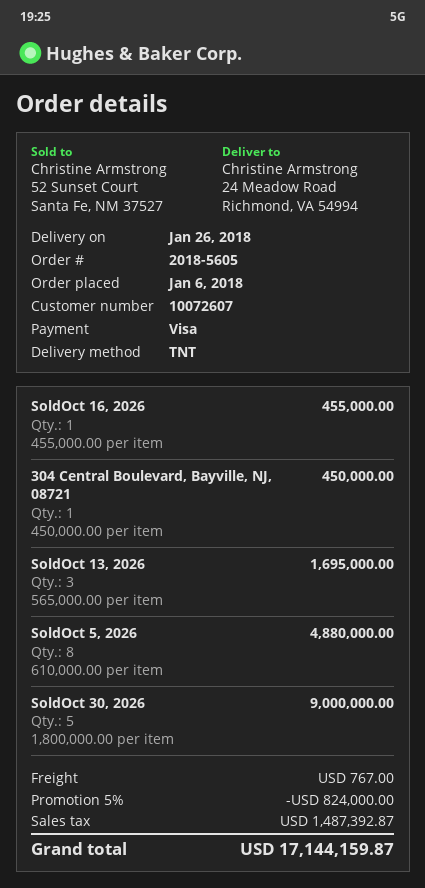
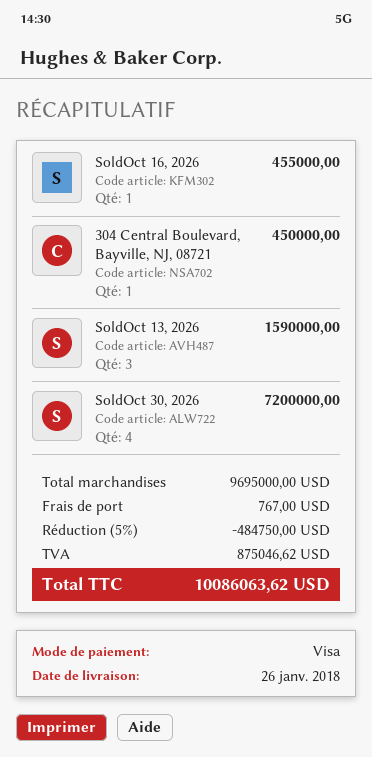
SoldOct 13, 2026: 3 for 1695000.00 -> 3 for 1590000.00
SoldOct 5, 2026: 8 for 4880000.00 -> none
SoldOct 30, 2026: 5 for 9000000.00 -> 4 for 7200000.00
discount: 5% = 824000.00 -> 5% = 484750.00
tax: 1487392.87 -> 875046.62
total: 17144159.87 -> 10086063.62

